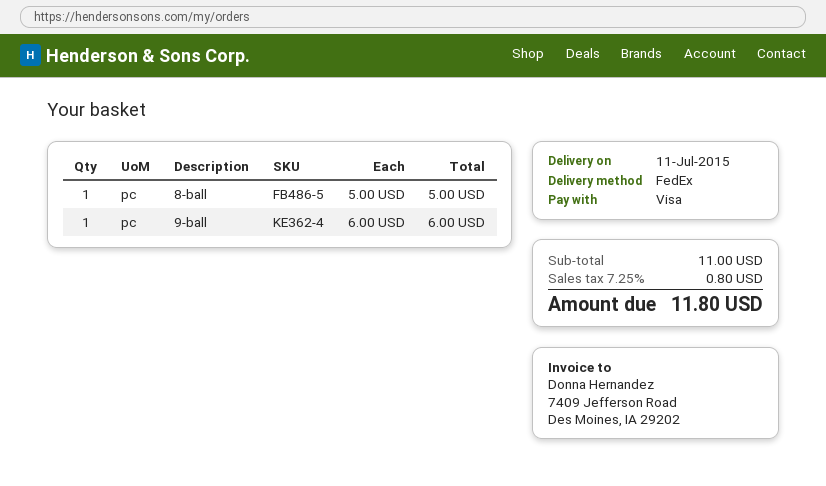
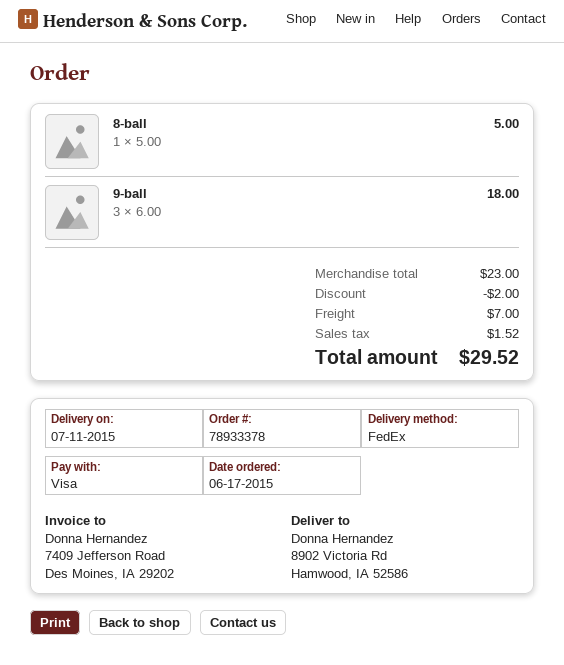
9-ball: 1 x 6.00 = 6.00 -> 3 x 6.00 = 18.00
subtotal: 11.00 -> 23.00
discount: none -> 2.00
shipping: none -> 7.00
tax: 0.80 -> 1.52
total: 11.80 -> 29.52

